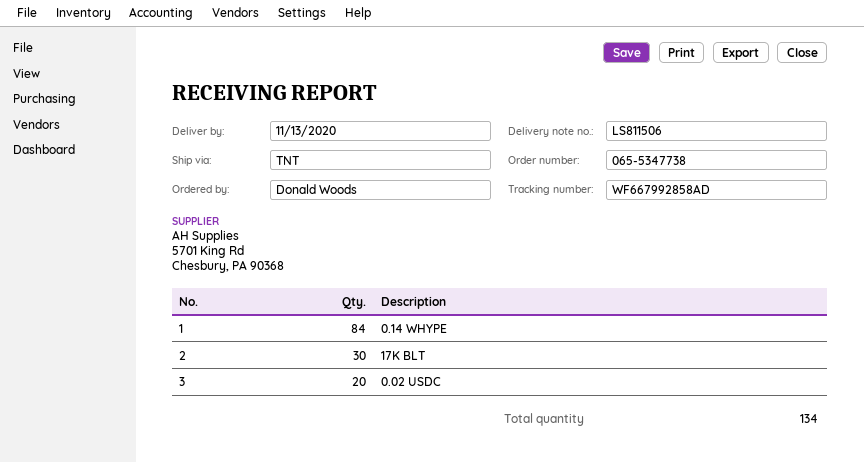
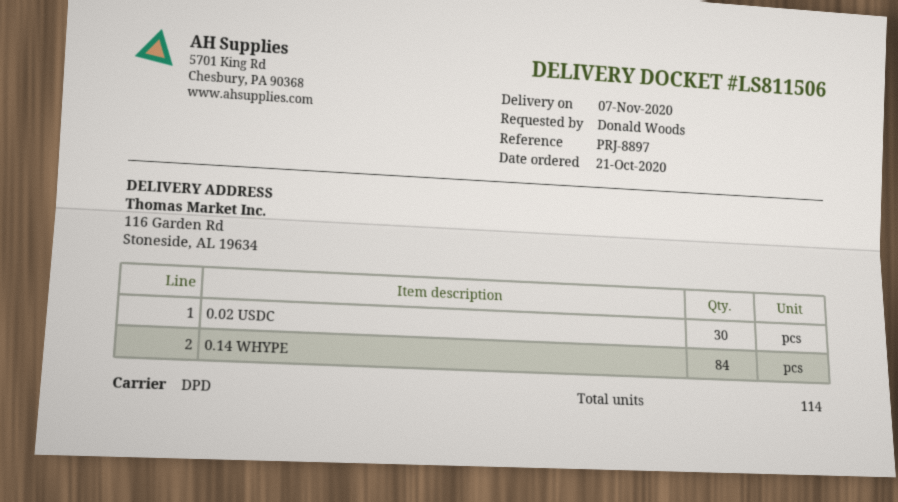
delivery date: 2020-11-13 -> 2020-11-07
shipping method: TNT -> DPD
17K BLT: 30 -> none
0.02 USDC: 20 -> 30
total quantity: 134 -> 114

